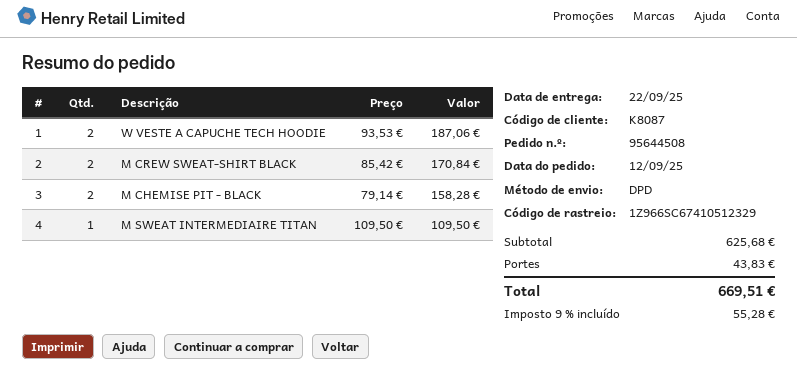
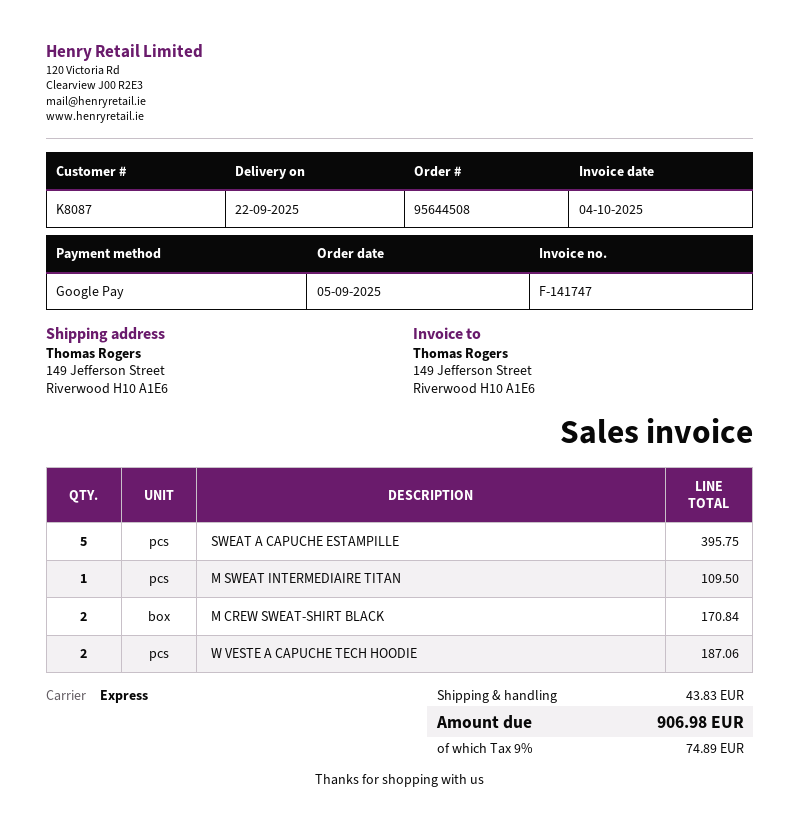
order date: 2025-09-12 -> 2025-09-05
shipping method: DPD -> express
M CHEMISE PIT - BLACK: 2 for 158.28 -> none
SWEAT A CAPUCHE ESTAMPILLE: none -> 5 for 395.75
tax: 9% = 55.28 -> 9% = 74.89
total: 669.51 -> 906.98

